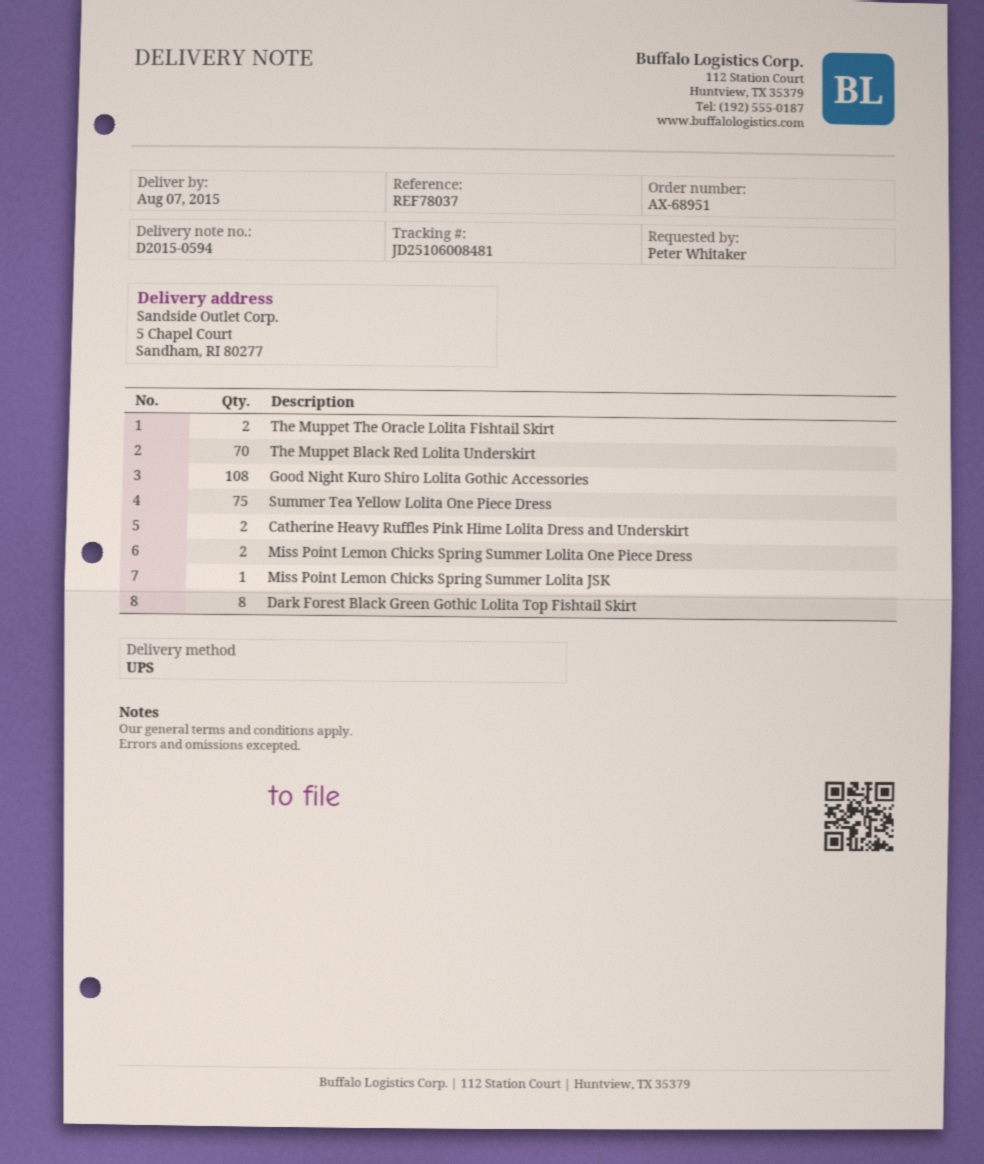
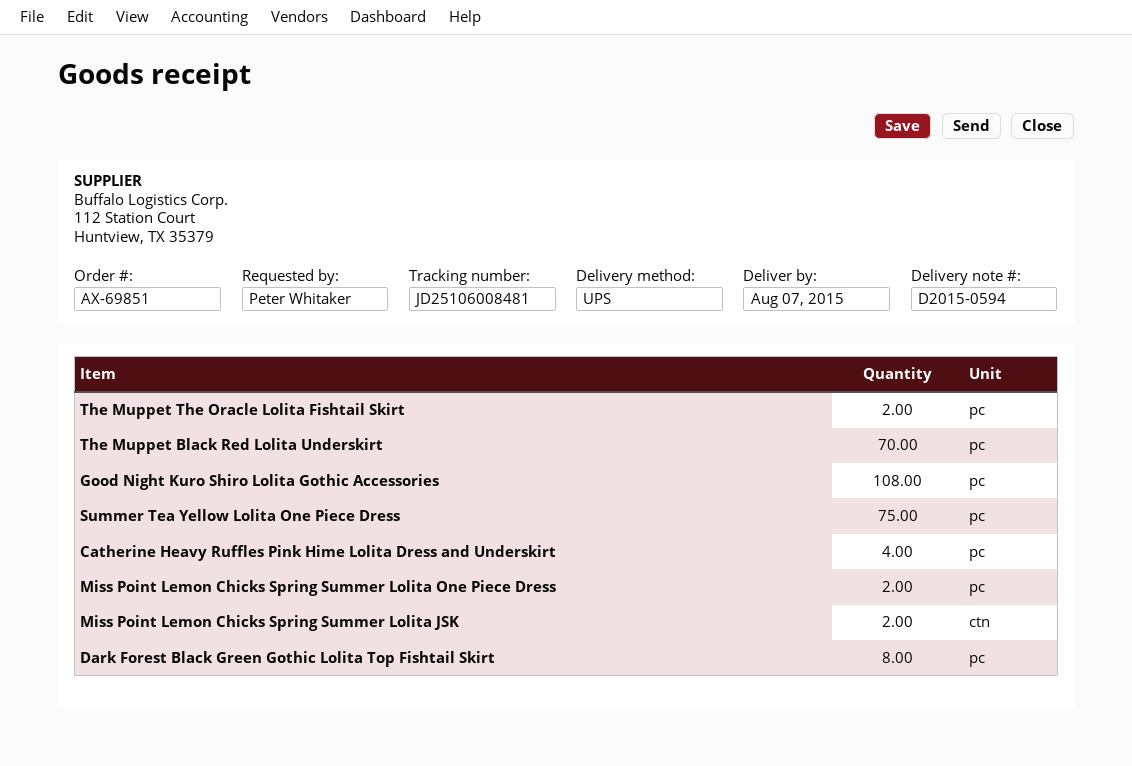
order number: AX-68951 -> AX-69851
Catherine Heavy Ruffles Pink Hime Lolita Dress and Underskirt: 2 -> 4
Miss Point Lemon Chicks Spring Summer Lolita JSK: 1 -> 2

